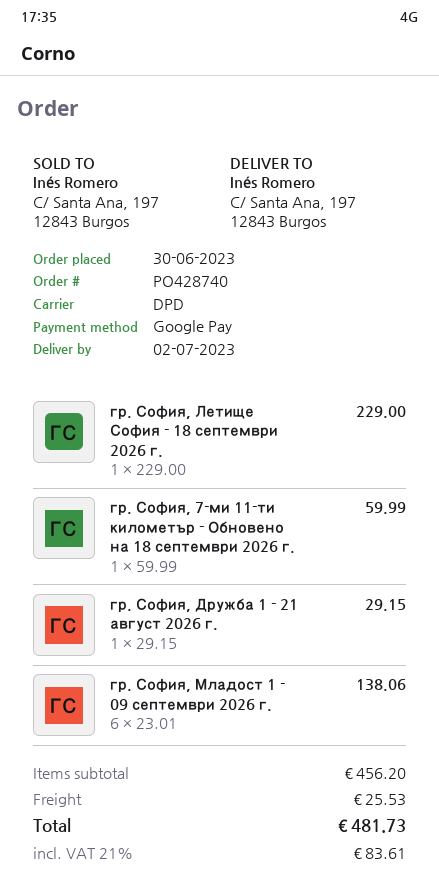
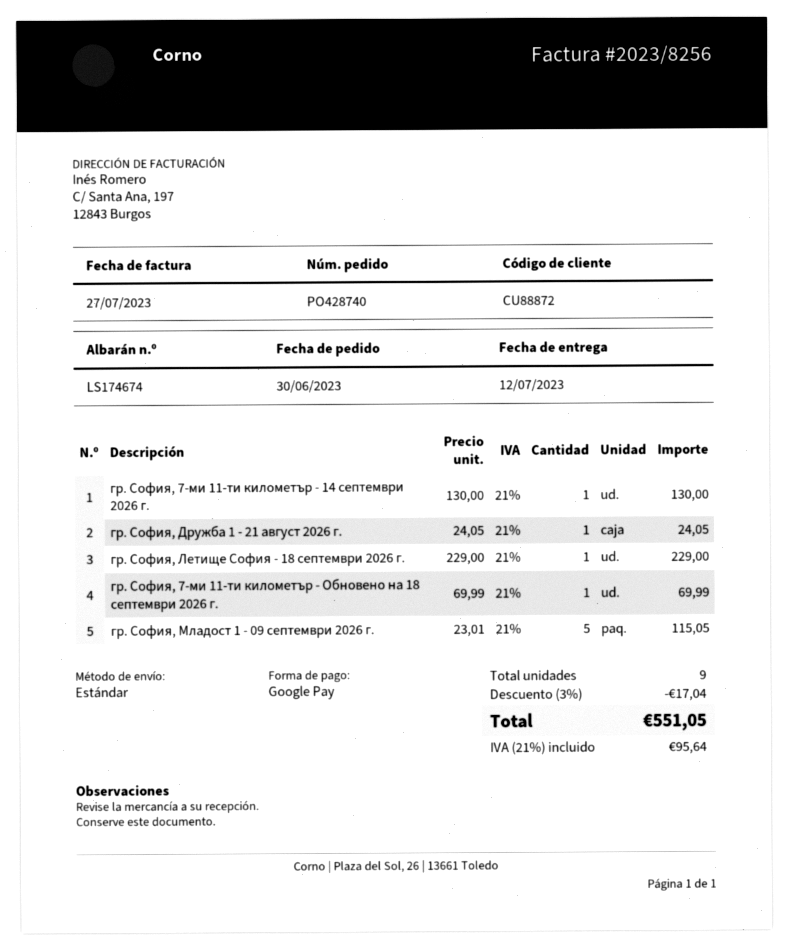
delivery date: 2023-07-02 -> 2023-07-12
shipping method: DPD -> standard
гр. София, 7-ми 11-ти километър - Обновено на 18 септември 2026 г.: 1 x 59.99 = 59.99 -> 1 x 69.99 = 69.99
гр. София, Дружба 1 - 21 август 2026 г.: 1 x 29.15 = 29.15 -> 1 x 24.05 = 24.05
гр. София, Младост 1 - 09 септември 2026 г.: 6 x 23.01 = 138.06 -> 5 x 23.01 = 115.05
гр. София, 7-ми 11-ти километър - 14 септември 2026 г.: none -> 1 x 130.00 = 130.00
discount: none -> 3% = 17.04
shipping: 25.53 -> none
tax: 21% = 83.61 -> 21% = 95.64
total: 481.73 -> 551.05

